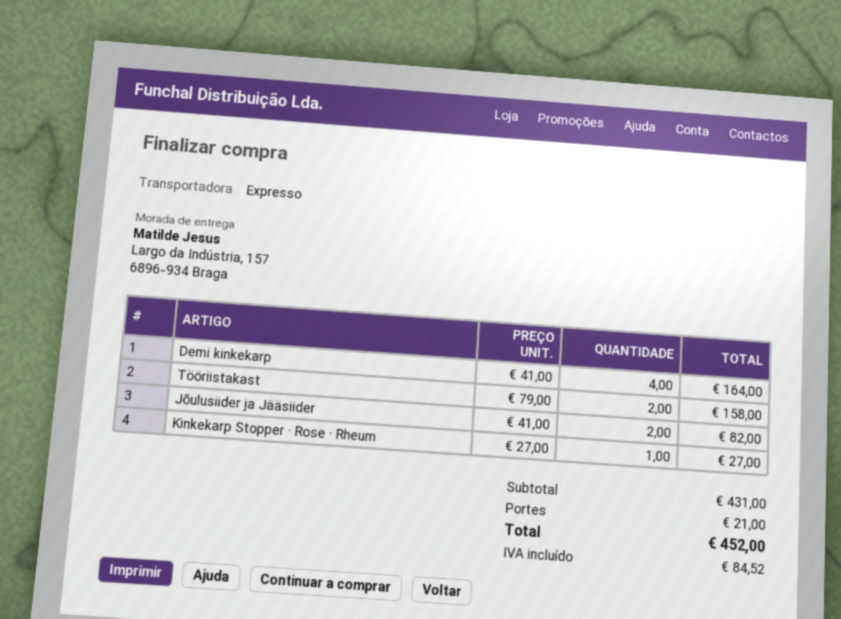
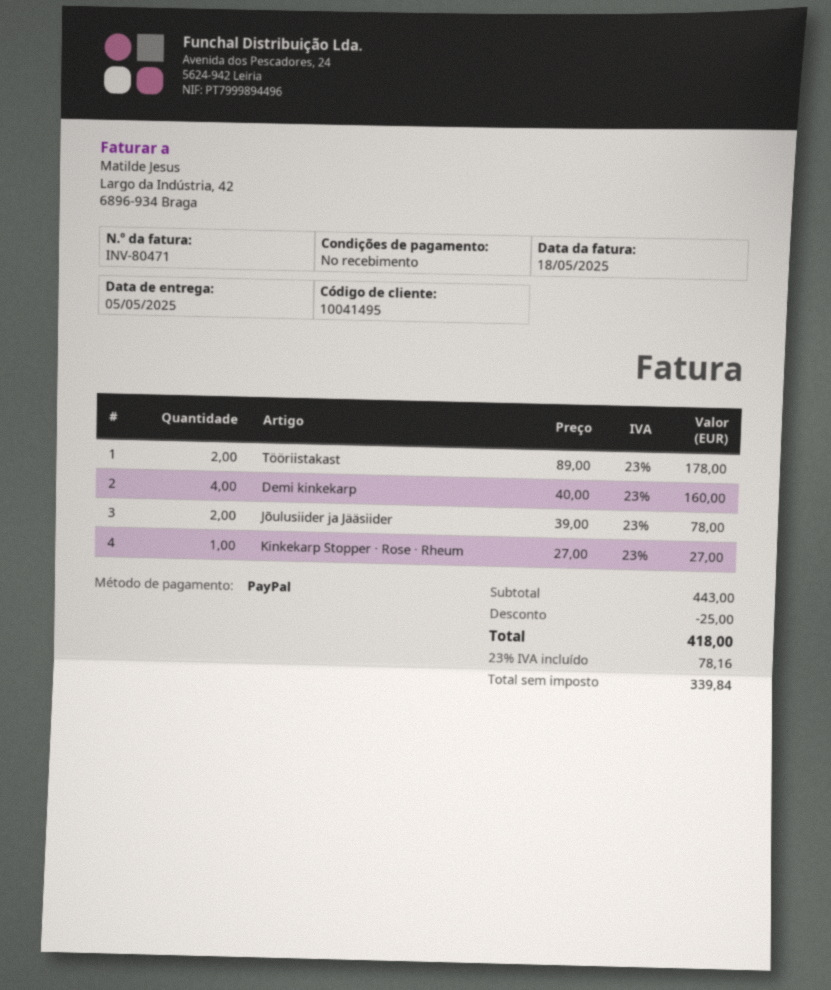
Demi kinkekarp: 4 x 41.00 = 164.00 -> 4 x 40.00 = 160.00
Tööriistakast: 2 x 79.00 = 158.00 -> 2 x 89.00 = 178.00
Jõulusiider ja Jääsiider: 2 x 41.00 = 82.00 -> 2 x 39.00 = 78.00
subtotal: 431.00 -> 443.00
discount: none -> 25.00
shipping: 21.00 -> none
tax: 84.52 -> 78.16
total: 452.00 -> 418.00

